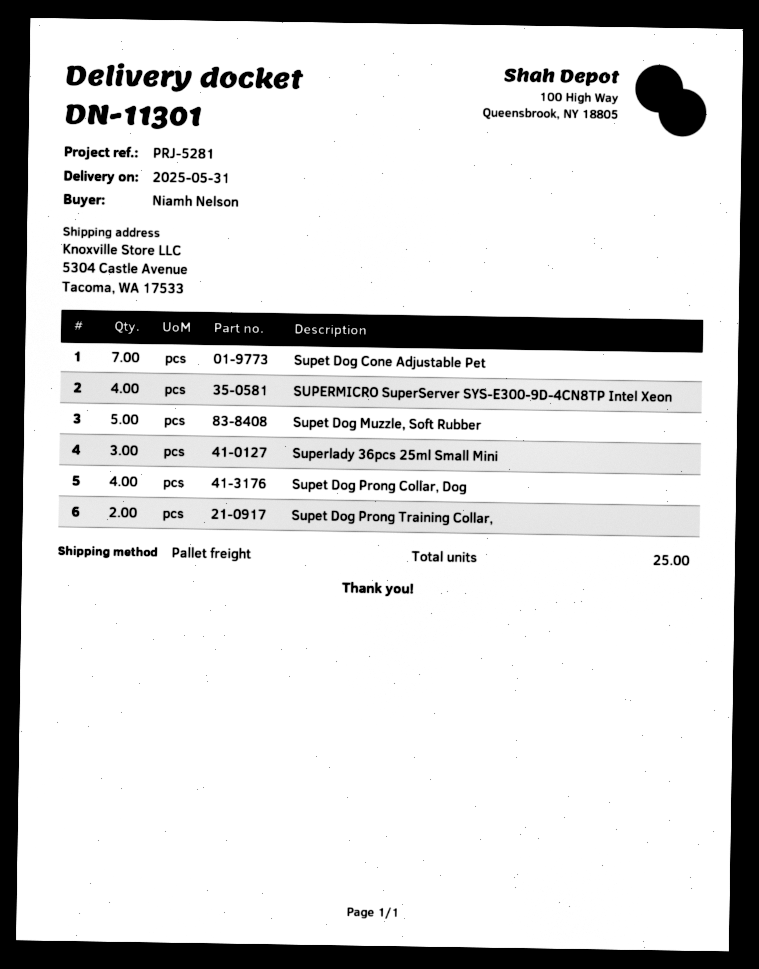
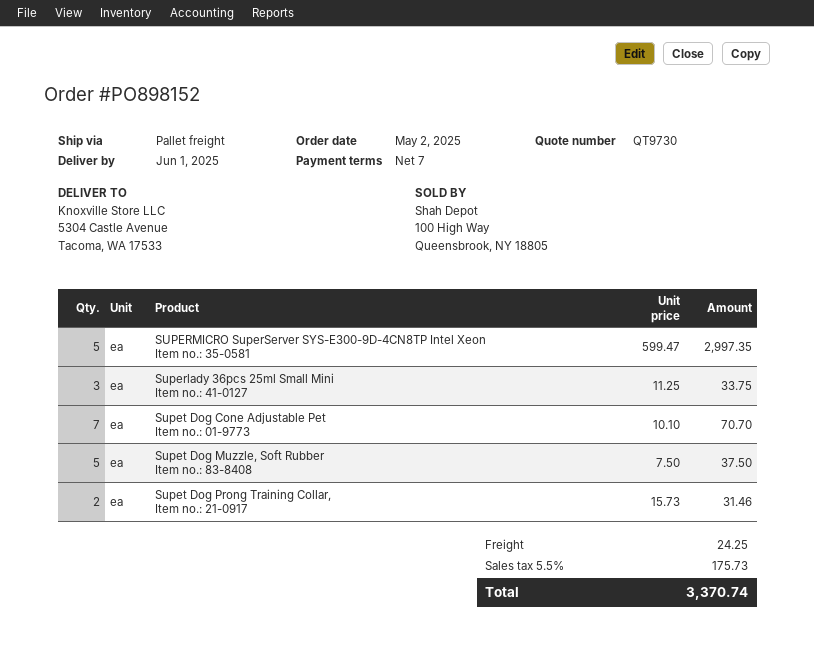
delivery date: 2025-05-31 -> 2025-06-01
SUPERMICRO SuperServer SYS-E300-9D-4CN8TP Intel Xeon: 4 -> 5
Supet Dog Prong Collar, Dog: 4 -> none

